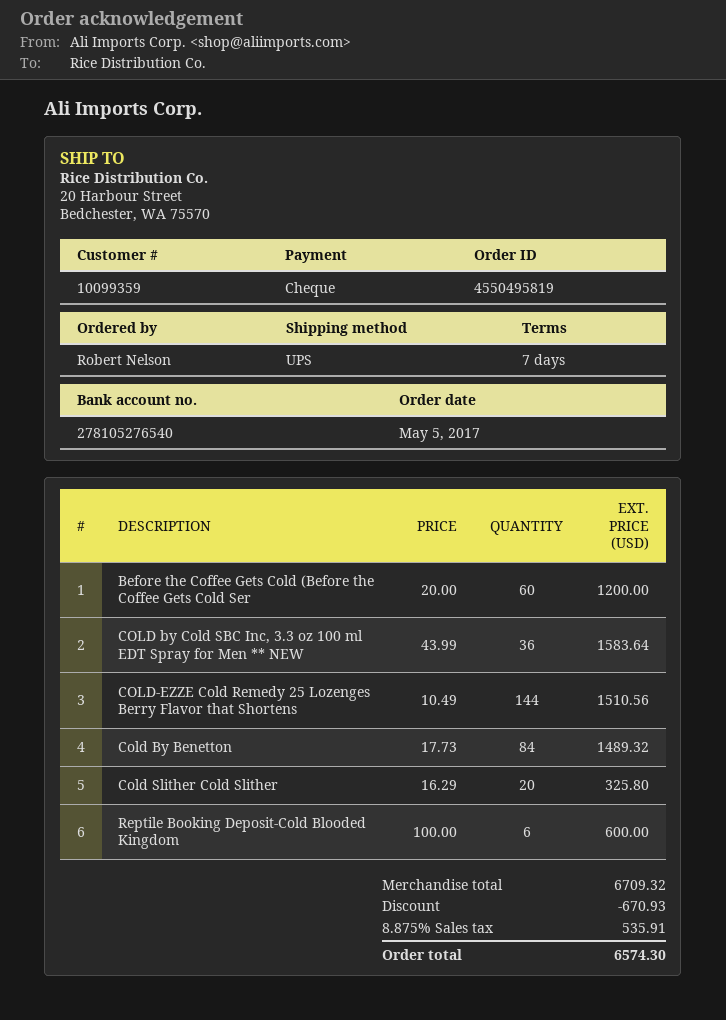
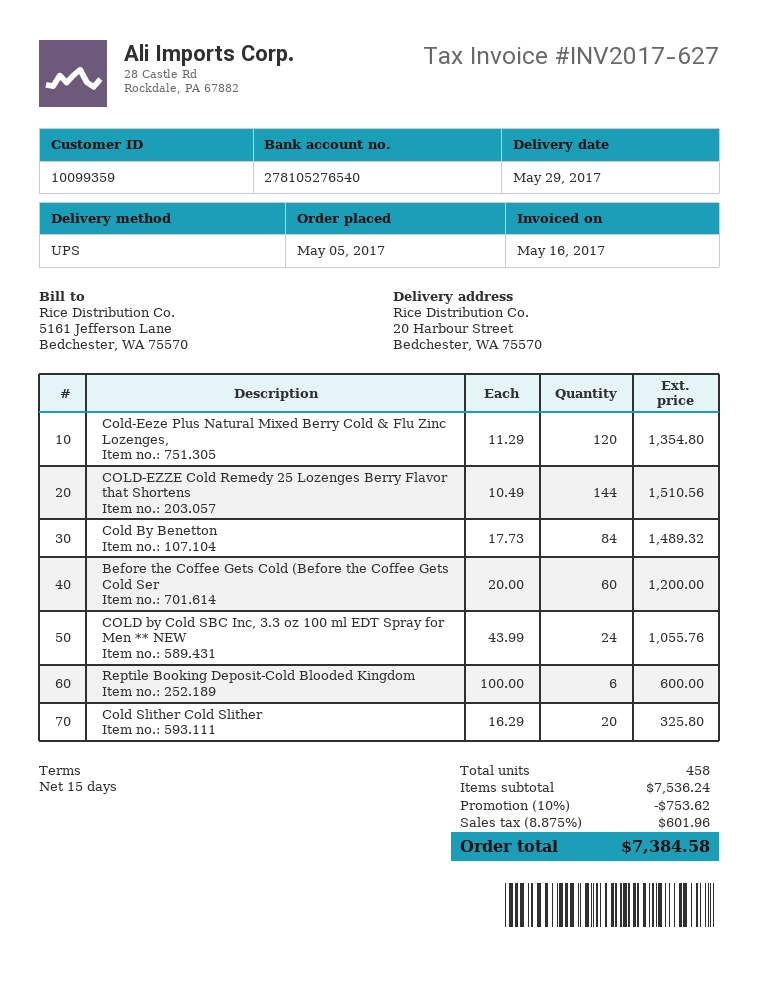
payment terms: 7 days -> 15 days
COLD by Cold SBC Inc, 3.3 oz 100 ml EDT Spray for Men ** NEW: 36 x 43.99 = 1583.64 -> 24 x 43.99 = 1055.76
Cold-Eeze Plus Natural Mixed Berry Cold & Flu Zinc Lozenges,: none -> 120 x 11.29 = 1354.80
subtotal: 6709.32 -> 7536.24
discount: 670.93 -> 753.62
tax: 8.875% = 535.91 -> 8.875% = 601.96
total: 6574.30 -> 7384.58

